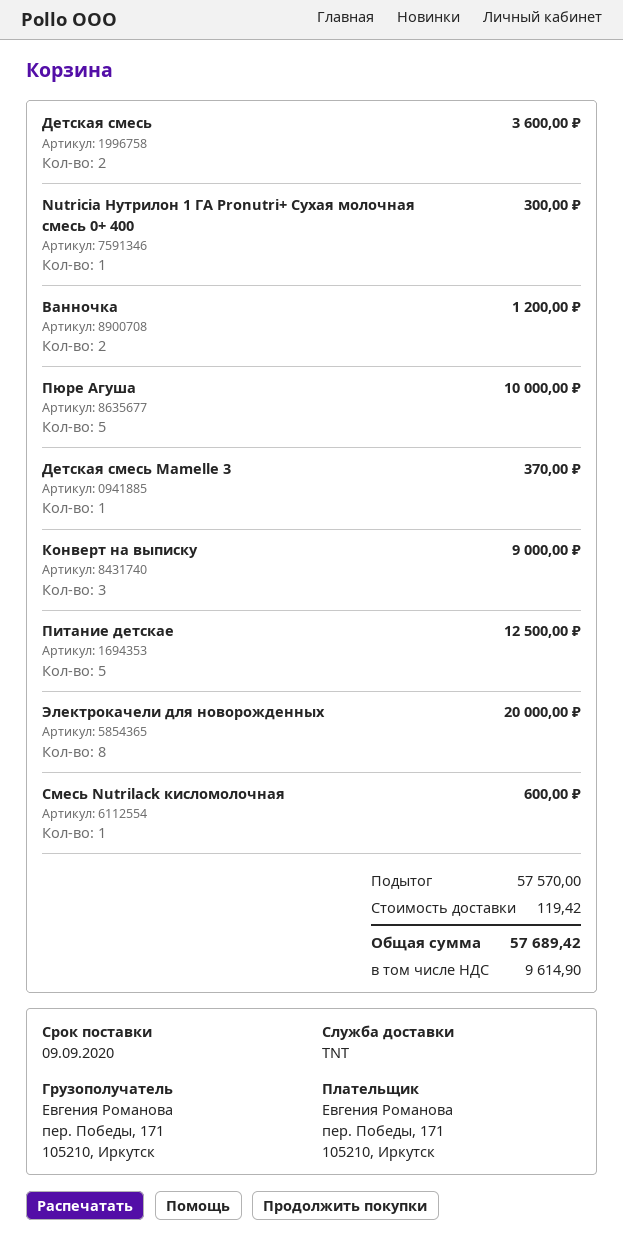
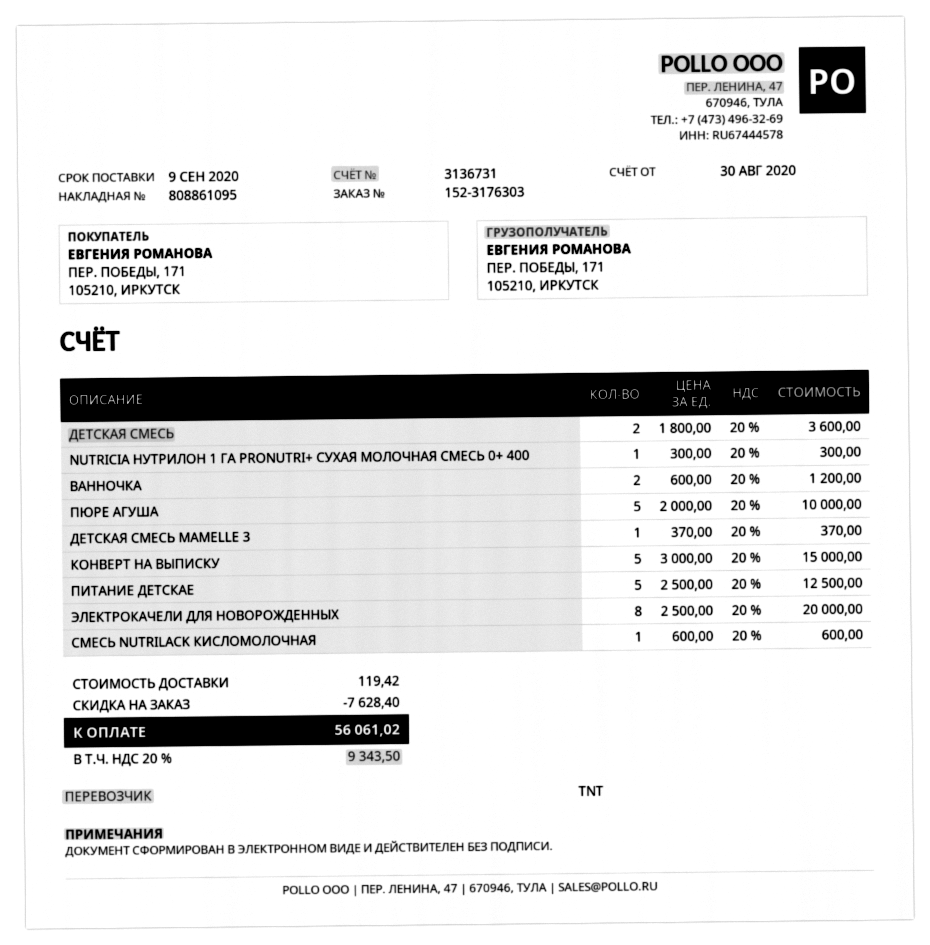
Конверт на выписку: 3 for 9000.00 -> 5 for 15000.00
discount: none -> 7628.40
tax: 9614.90 -> 9343.50
total: 57689.42 -> 56061.02

